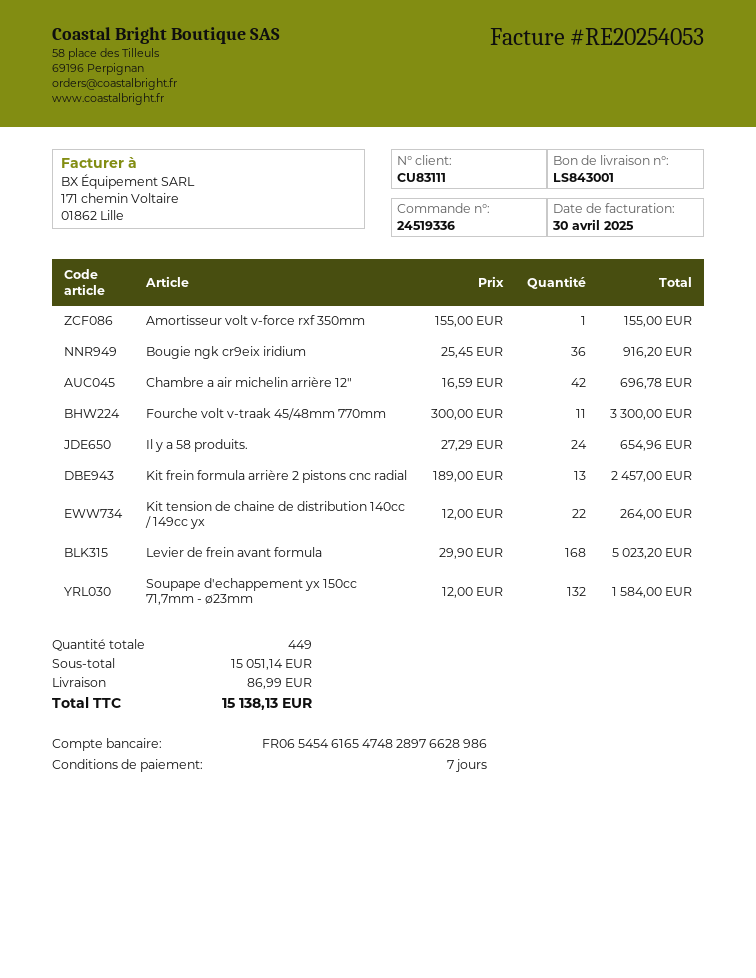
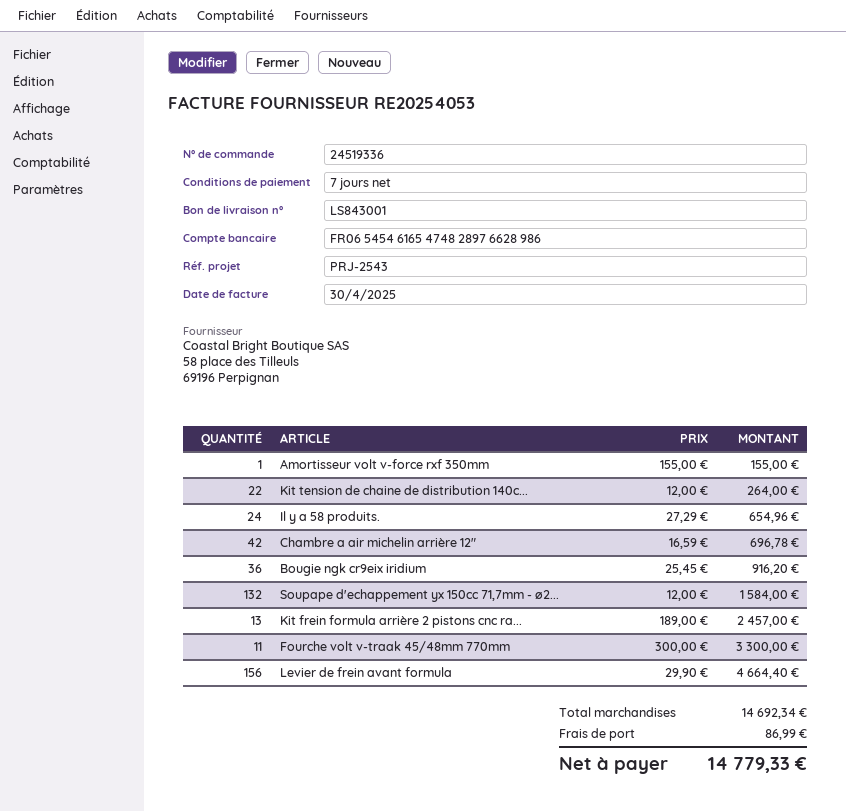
Levier de frein avant formula: 168 x 29.90 = 5023.20 -> 156 x 29.90 = 4664.40
subtotal: 15051.14 -> 14692.34
total: 15138.13 -> 14779.33

